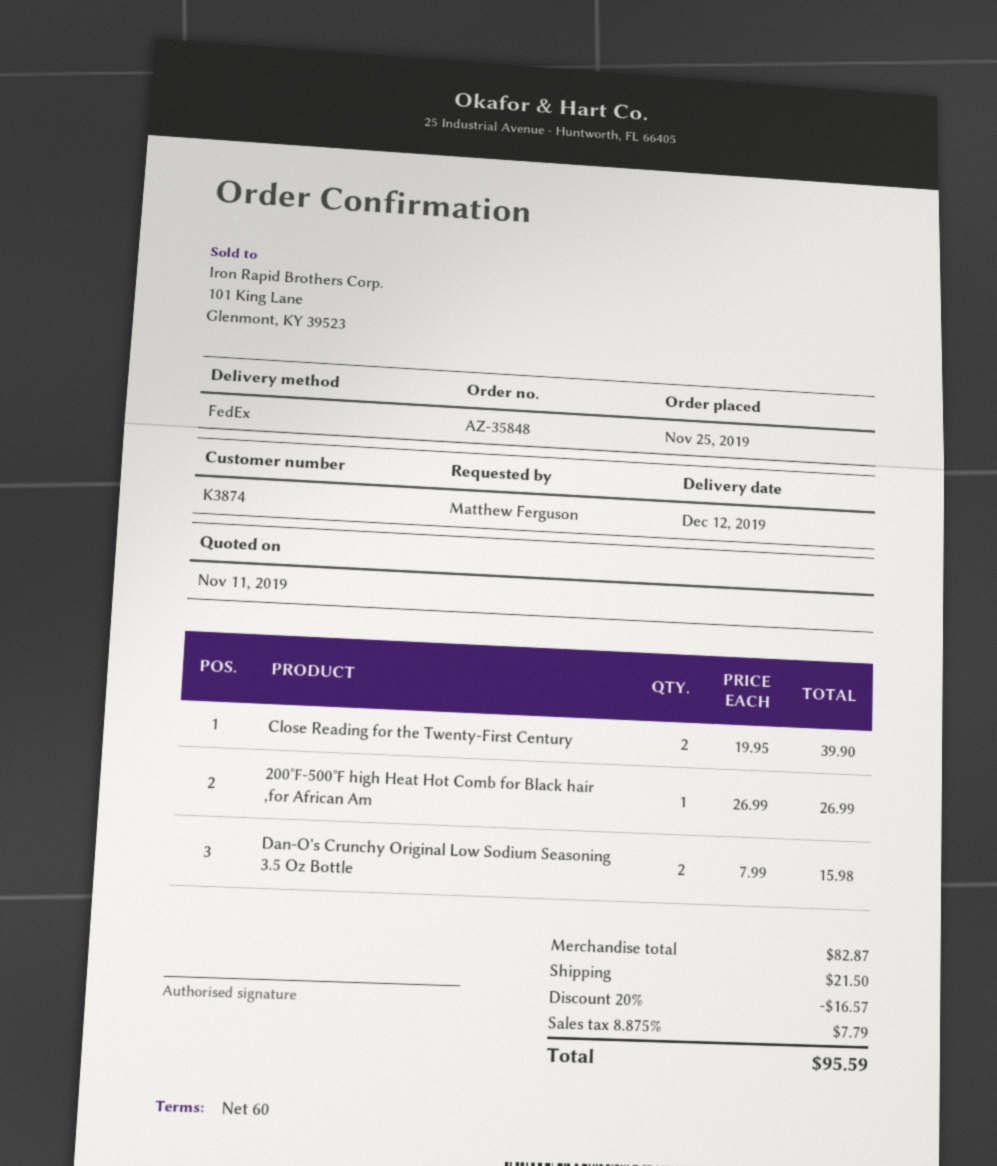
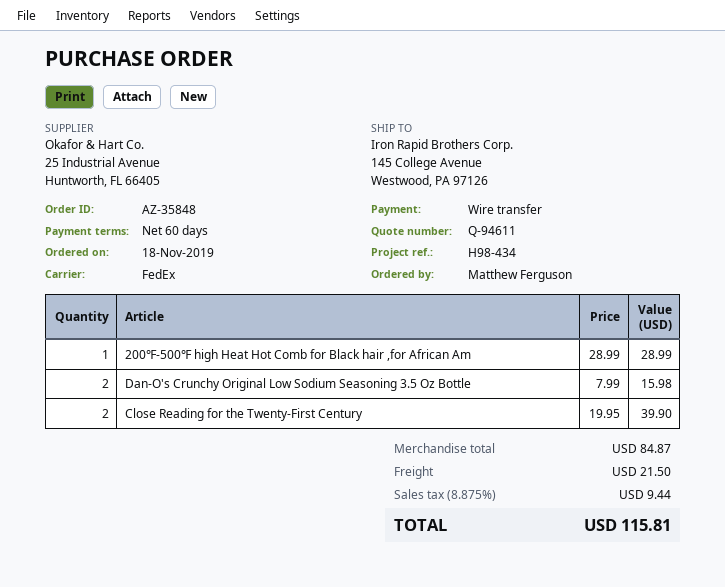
order date: 2019-11-25 -> 2019-11-18
200℉-500℉ high Heat Hot Comb for Black hair ,for African Am: 1 x 26.99 = 26.99 -> 1 x 28.99 = 28.99
subtotal: 82.87 -> 84.87
discount: 20% = 16.57 -> none
tax: 8.875% = 7.79 -> 8.875% = 9.44
total: 95.59 -> 115.81

